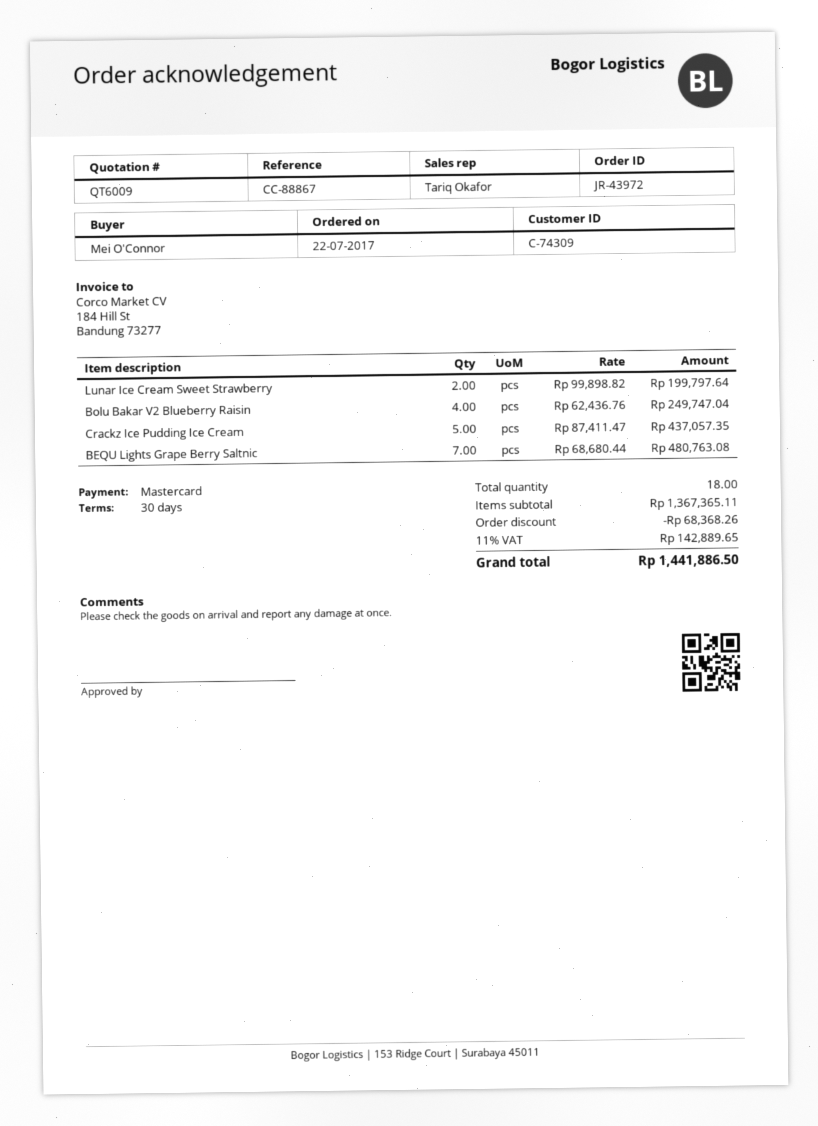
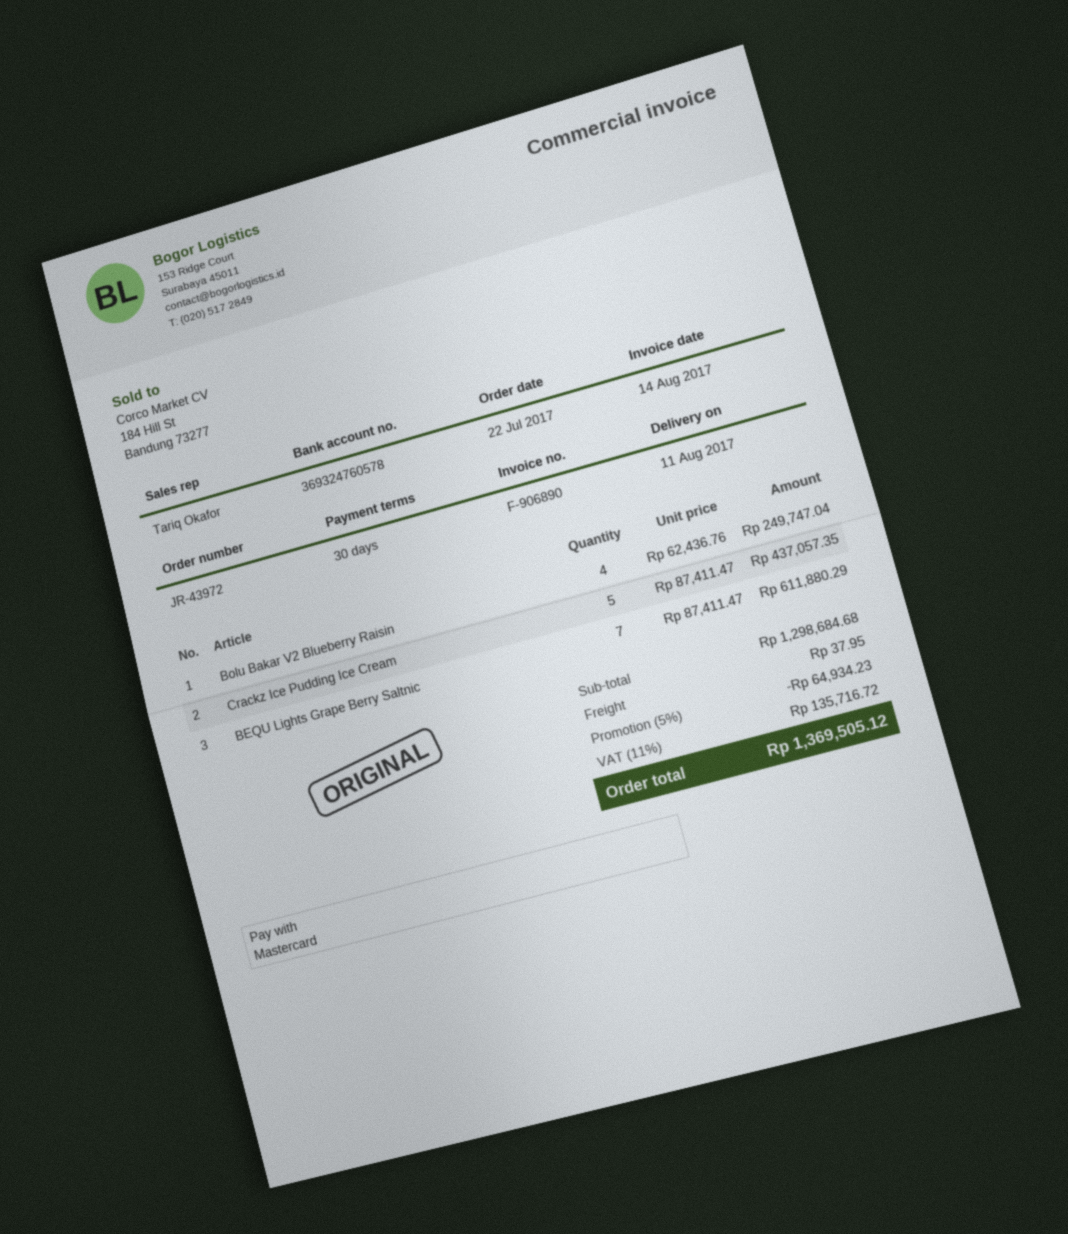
Lunar Ice Cream Sweet Strawberry: 2 x 99898.82 = 199797.64 -> none
BEQU Lights Grape Berry Saltnic: 7 x 68680.44 = 480763.08 -> 7 x 87411.47 = 611880.29
subtotal: 1367365.11 -> 1298684.68
discount: 68368.26 -> 64934.23
shipping: none -> 37.95
tax: 11% = 142889.65 -> 11% = 135716.72
total: 1441886.50 -> 1369505.12

